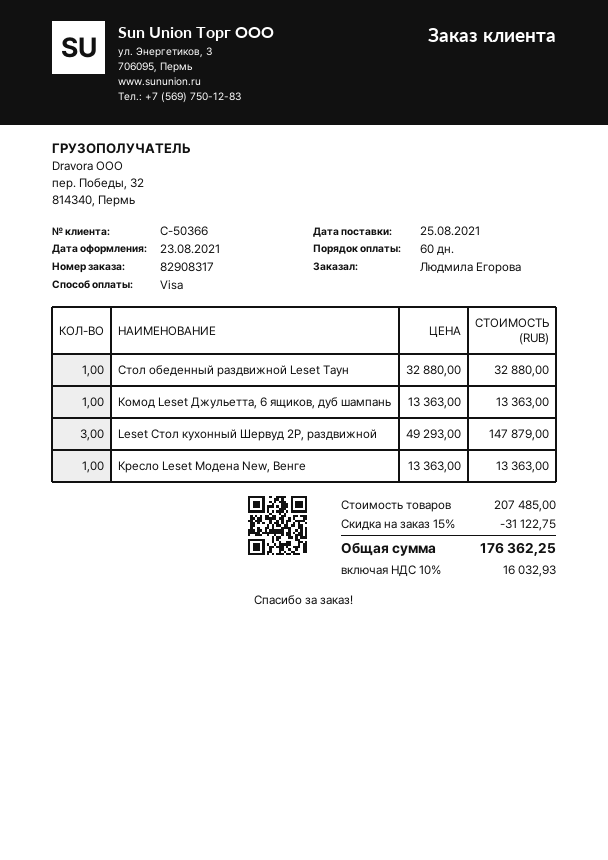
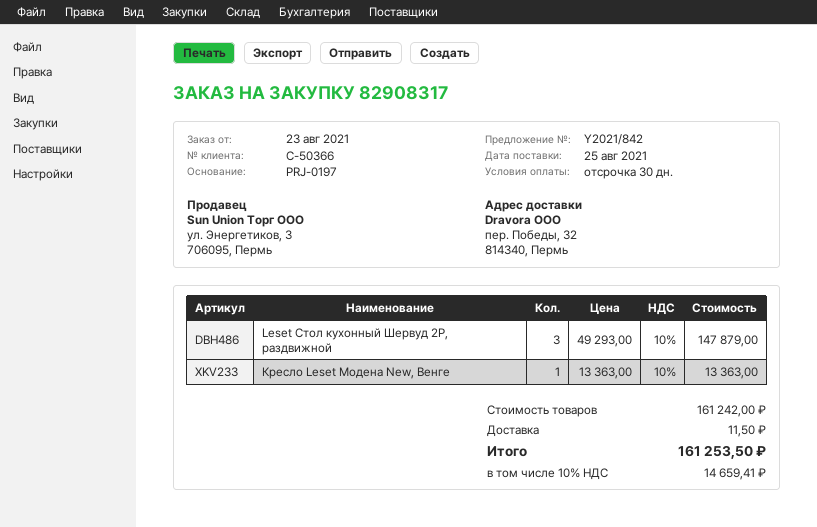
payment terms: 60 days -> 30 days
Стол обеденный раздвижной Leset Таун: 1 x 32880.00 = 32880.00 -> none
Комод Leset Джульетта, 6 ящиков, дуб шампань: 1 x 13363.00 = 13363.00 -> none
subtotal: 207485.00 -> 161242.00
discount: 15% = 31122.75 -> none
shipping: none -> 11.50
tax: 10% = 16032.93 -> 10% = 14659.41
total: 176362.25 -> 161253.50

